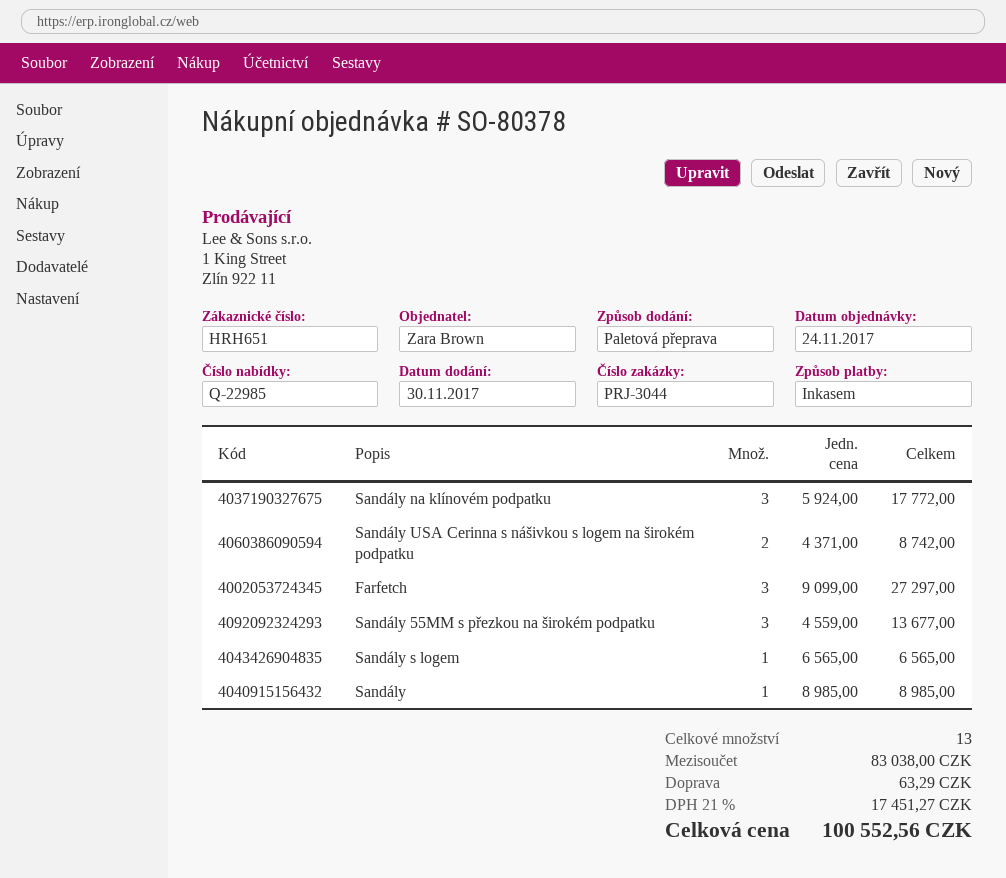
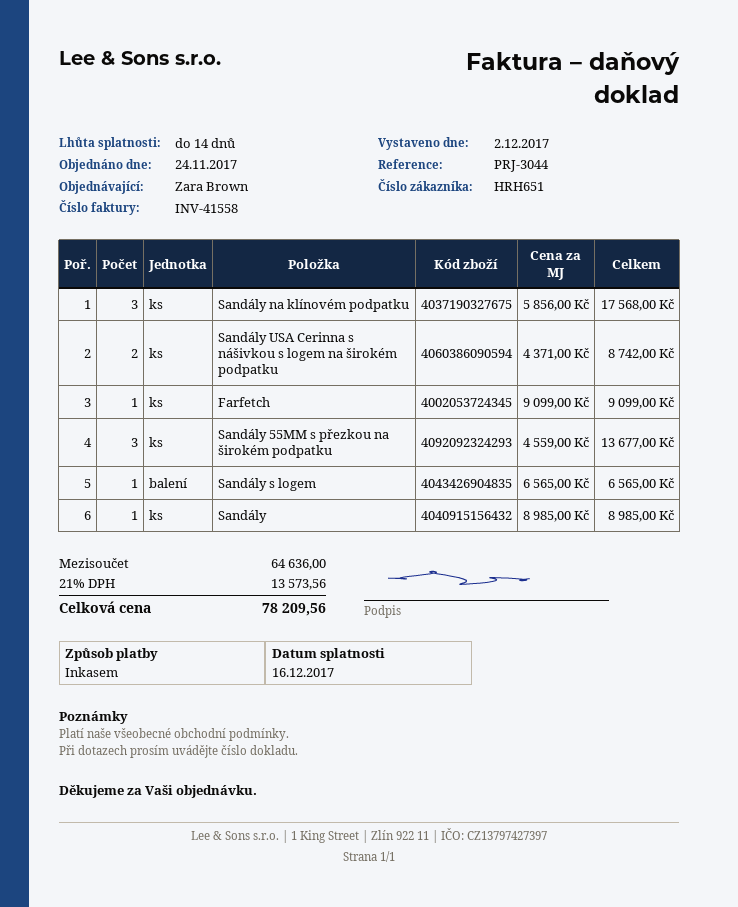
Sandály na klínovém podpatku: 3 x 5924.00 = 17772.00 -> 3 x 5856.00 = 17568.00
Farfetch: 3 x 9099.00 = 27297.00 -> 1 x 9099.00 = 9099.00
subtotal: 83038.00 -> 64636.00
shipping: 63.29 -> none
tax: 21% = 17451.27 -> 21% = 13573.56
total: 100552.56 -> 78209.56

